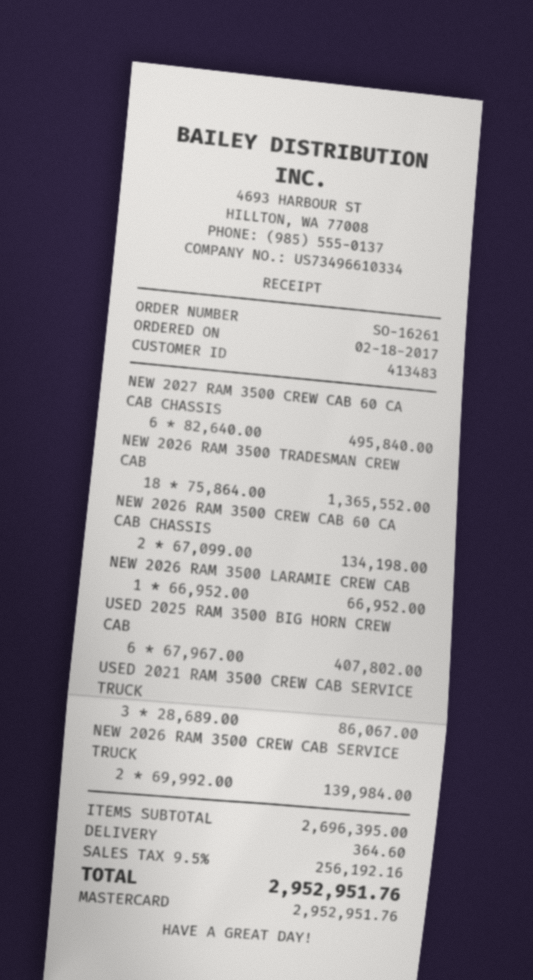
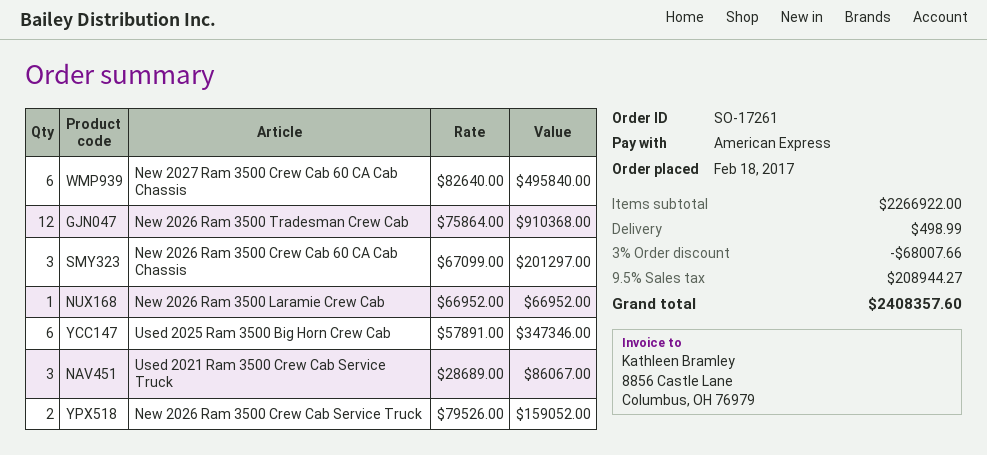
order number: SO-16261 -> SO-17261
payment method: Mastercard -> American Express
NEW 2026 RAM 3500 TRADESMAN CREW CAB: 18 x 75864.00 = 1365552.00 -> 12 x 75864.00 = 910368.00
NEW 2026 RAM 3500 CREW CAB 60 CA CAB CHASSIS: 2 x 67099.00 = 134198.00 -> 3 x 67099.00 = 201297.00
USED 2025 RAM 3500 BIG HORN CREW CAB: 6 x 67967.00 = 407802.00 -> 6 x 57891.00 = 347346.00
NEW 2026 RAM 3500 CREW CAB SERVICE TRUCK: 2 x 69992.00 = 139984.00 -> 2 x 79526.00 = 159052.00
subtotal: 2696395.00 -> 2266922.00
discount: none -> 3% = 68007.66
shipping: 364.60 -> 498.99
tax: 9.5% = 256192.16 -> 9.5% = 208944.27
total: 2952951.76 -> 2408357.60

